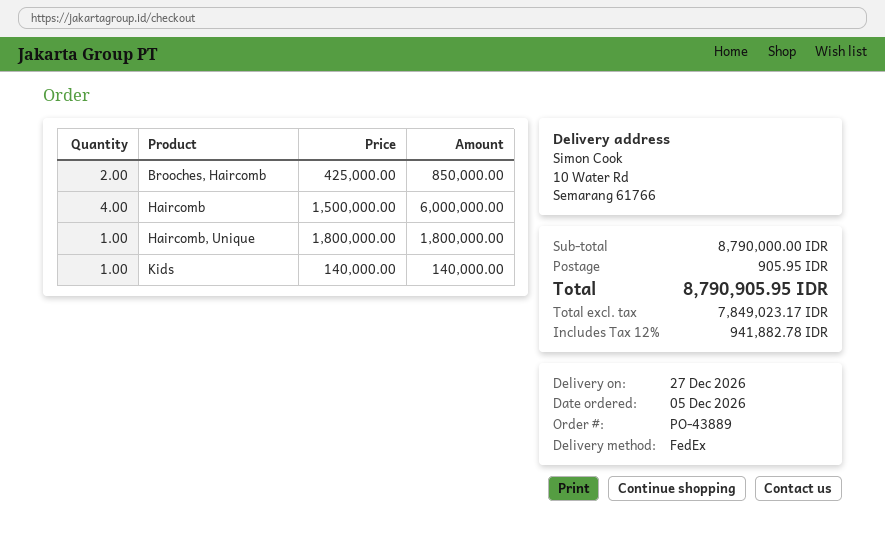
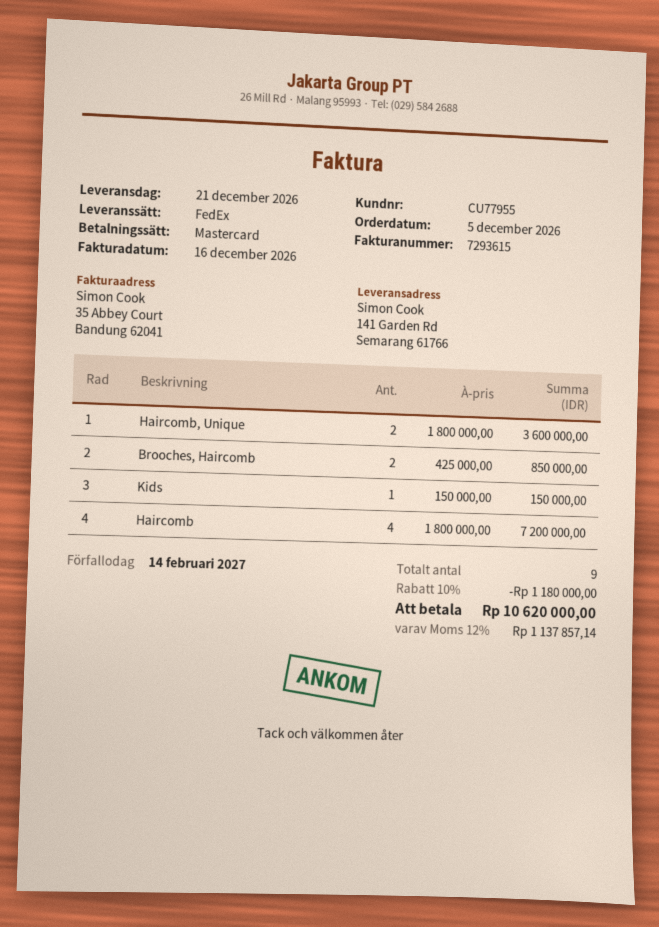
delivery date: 2026-12-27 -> 2026-12-21
ship to: 10 Water Rd, Semarang 61766 -> 141 Garden Rd, Semarang 61766
Haircomb: 4 x 1500000.00 = 6000000.00 -> 4 x 1800000.00 = 7200000.00
Haircomb, Unique: 1 x 1800000.00 = 1800000.00 -> 2 x 1800000.00 = 3600000.00
Kids: 1 x 140000.00 = 140000.00 -> 1 x 150000.00 = 150000.00
discount: none -> 10% = 1180000.00
shipping: 905.95 -> none
tax: 12% = 941882.78 -> 12% = 1137857.14
total: 8790905.95 -> 10620000.00

